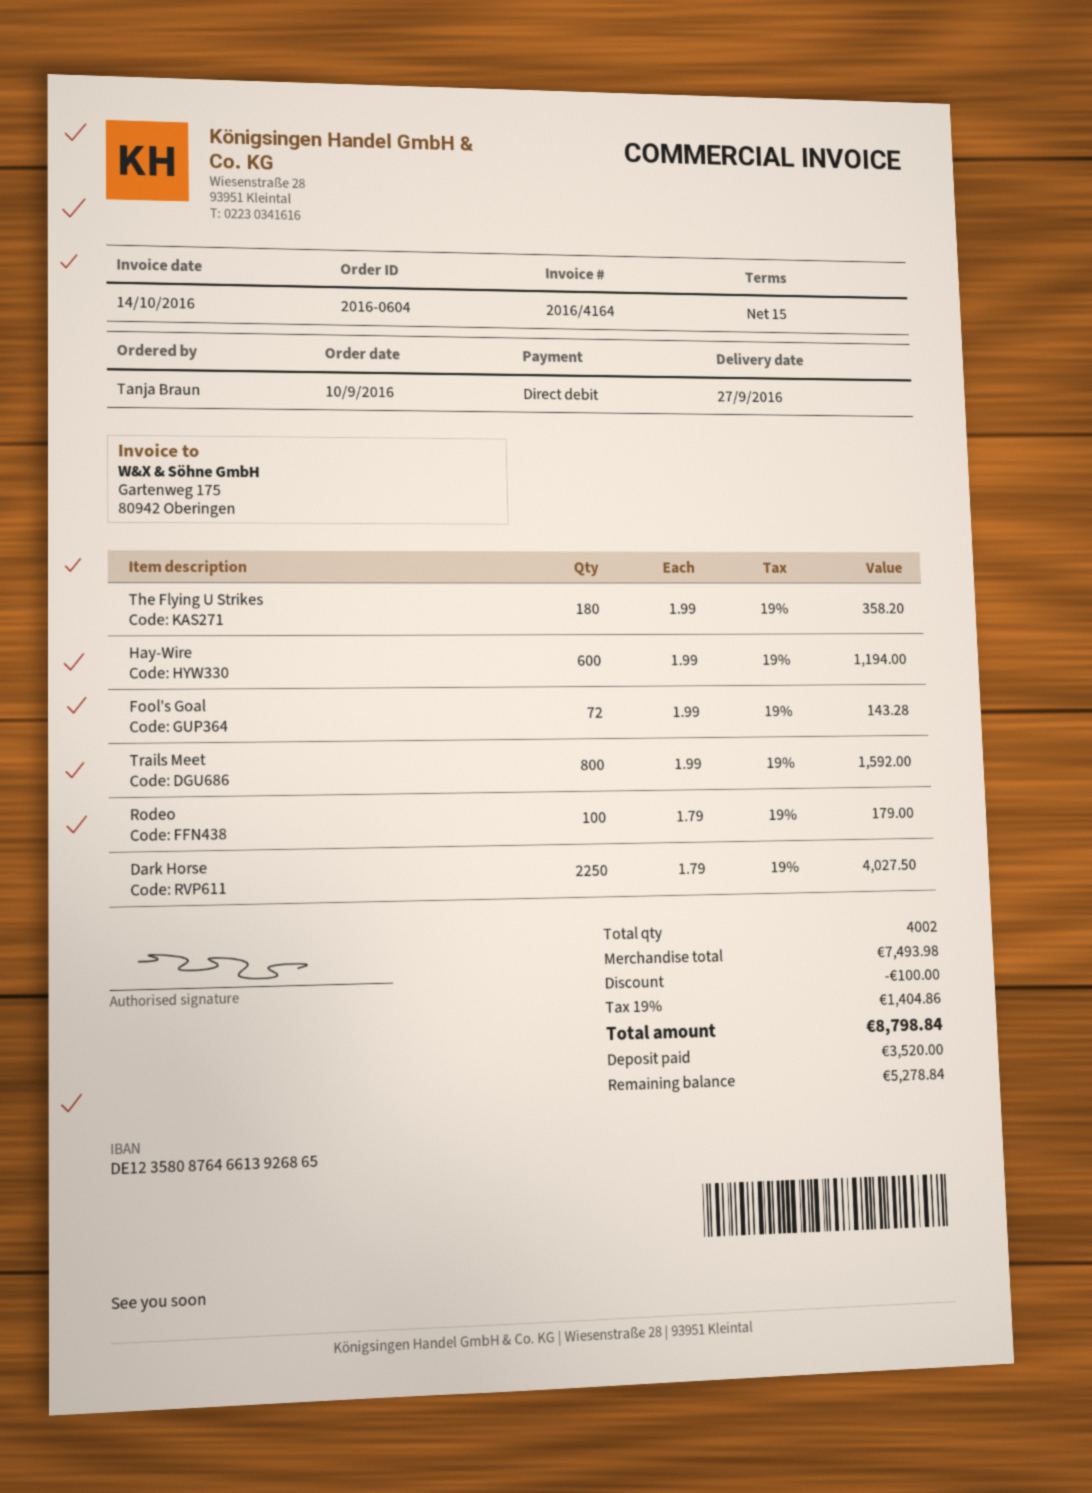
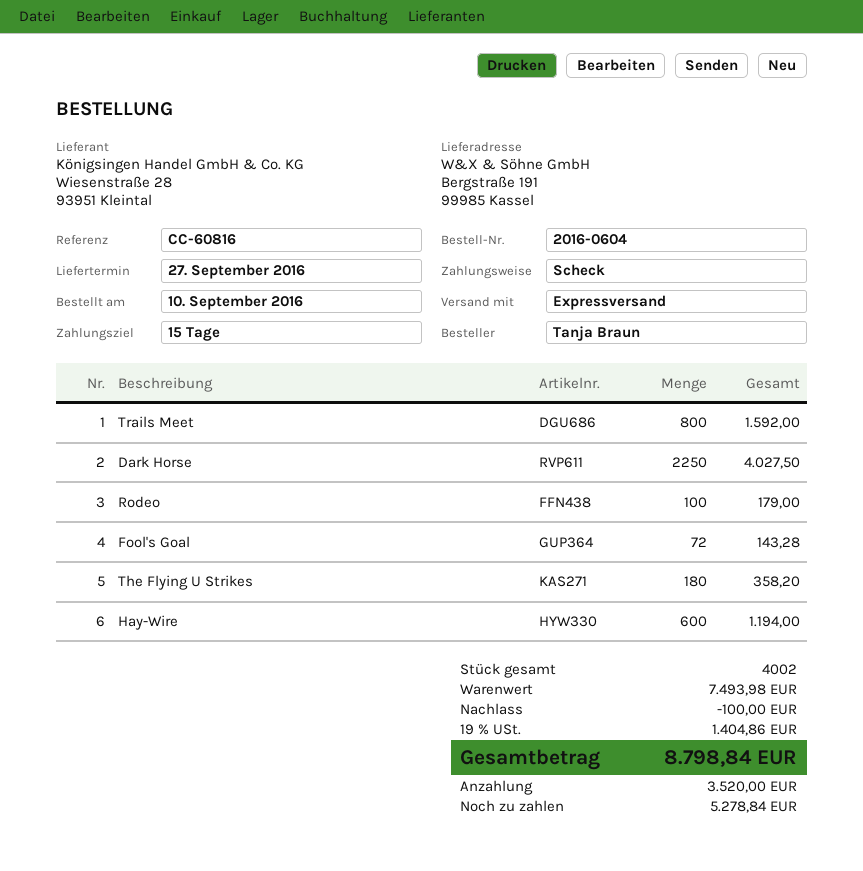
payment method: direct debit -> cheque

